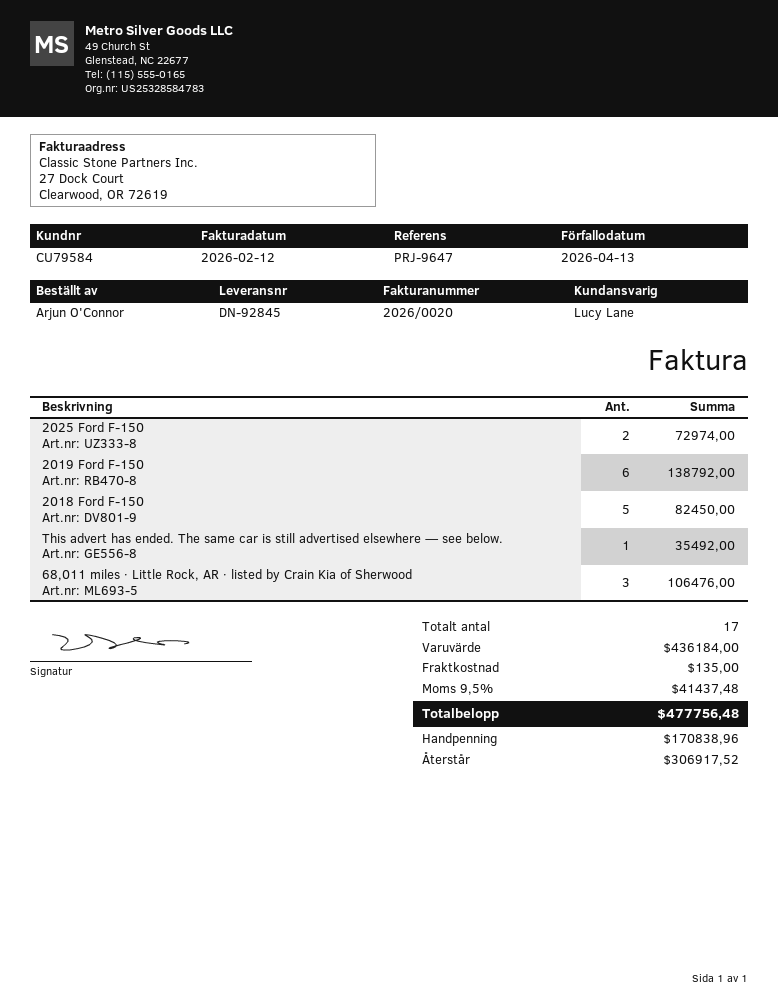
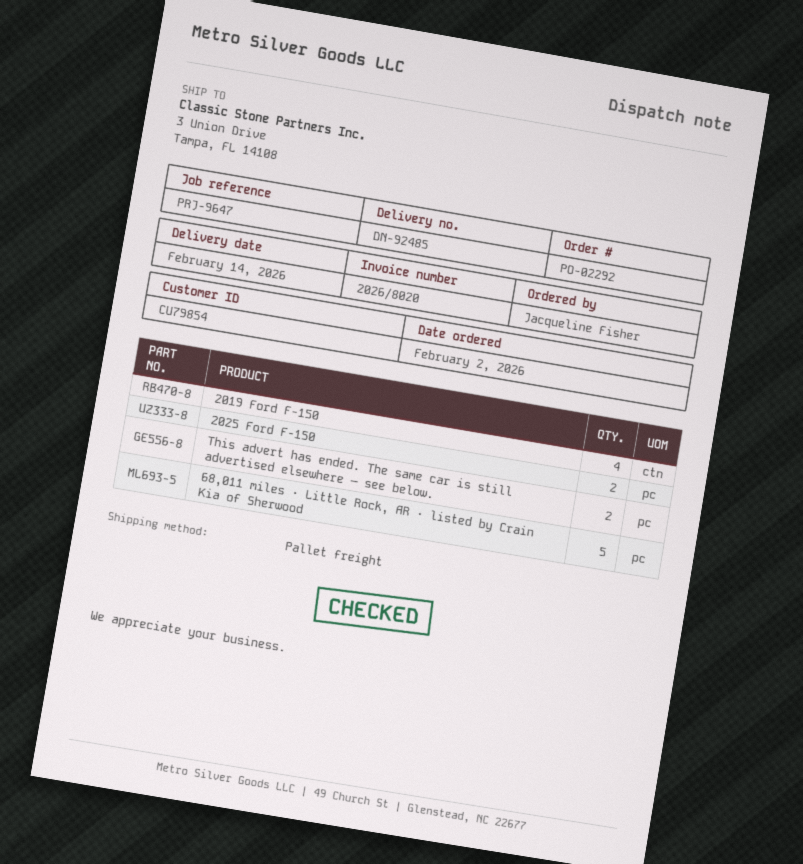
delivery note number: DN-92845 -> DN-92485
invoice number: 2026/0020 -> 2026/8020
customer number: CU79584 -> CU79854
ordered by: Arjun O'Connor -> Jacqueline Fisher
2019 Ford F-150: 6 -> 4
2018 Ford F-150: 5 -> none
This advert has ended. The same car is still advertised elsewhere — see below.: 1 -> 2
68,011 miles · Little Rock, AR · listed by Crain Kia of Sherwood: 3 -> 5

